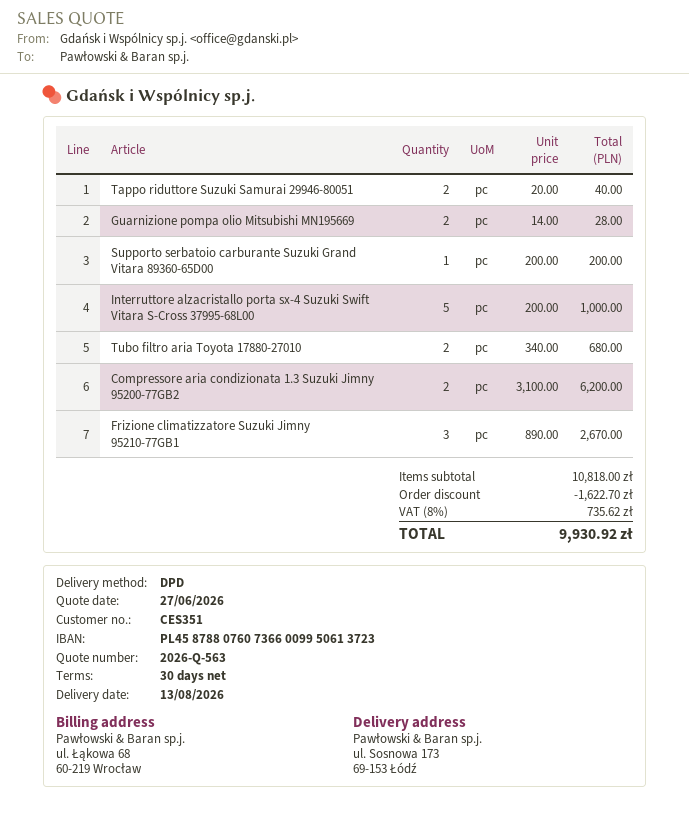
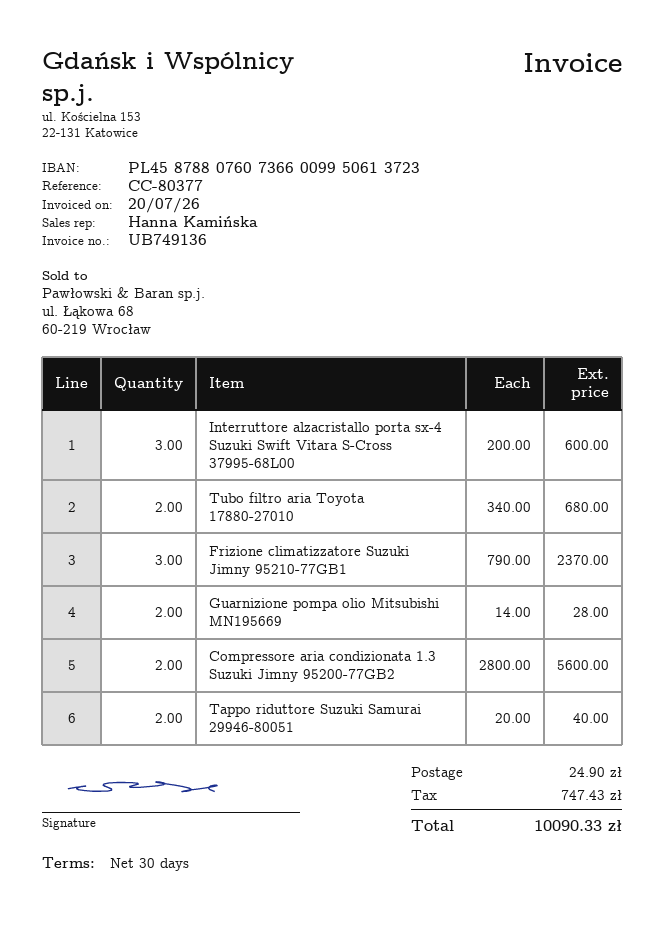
Supporto serbatoio carburante Suzuki Grand Vitara 89360-65D00: 1 x 200.00 = 200.00 -> none
Interruttore alzacristallo porta sx-4 Suzuki Swift Vitara S-Cross 37995-68L00: 5 x 200.00 = 1000.00 -> 3 x 200.00 = 600.00
Compressore aria condizionata 1.3 Suzuki Jimny 95200-77GB2: 2 x 3100.00 = 6200.00 -> 2 x 2800.00 = 5600.00
Frizione climatizzatore Suzuki Jimny 95210-77GB1: 3 x 890.00 = 2670.00 -> 3 x 790.00 = 2370.00
discount: 1622.70 -> none
shipping: none -> 24.90
tax: 735.62 -> 747.43
total: 9930.92 -> 10090.33

